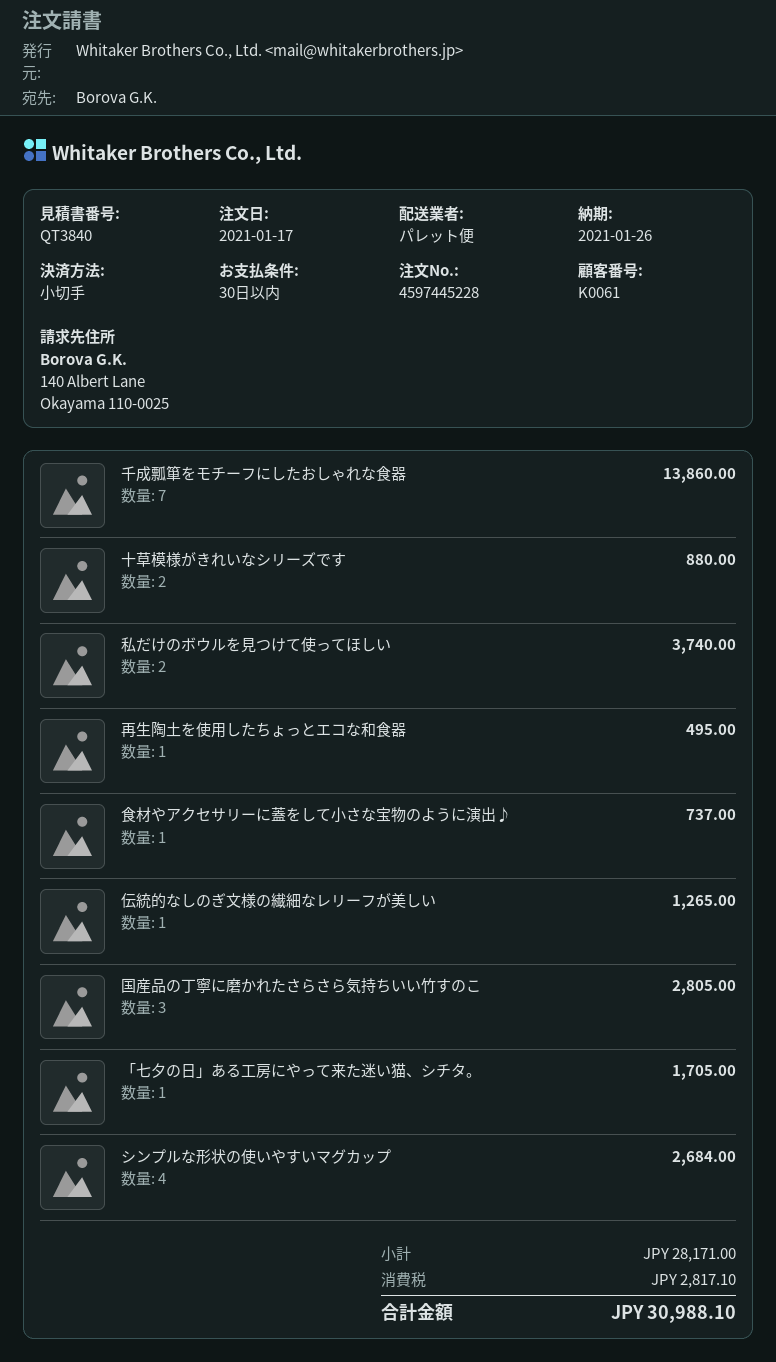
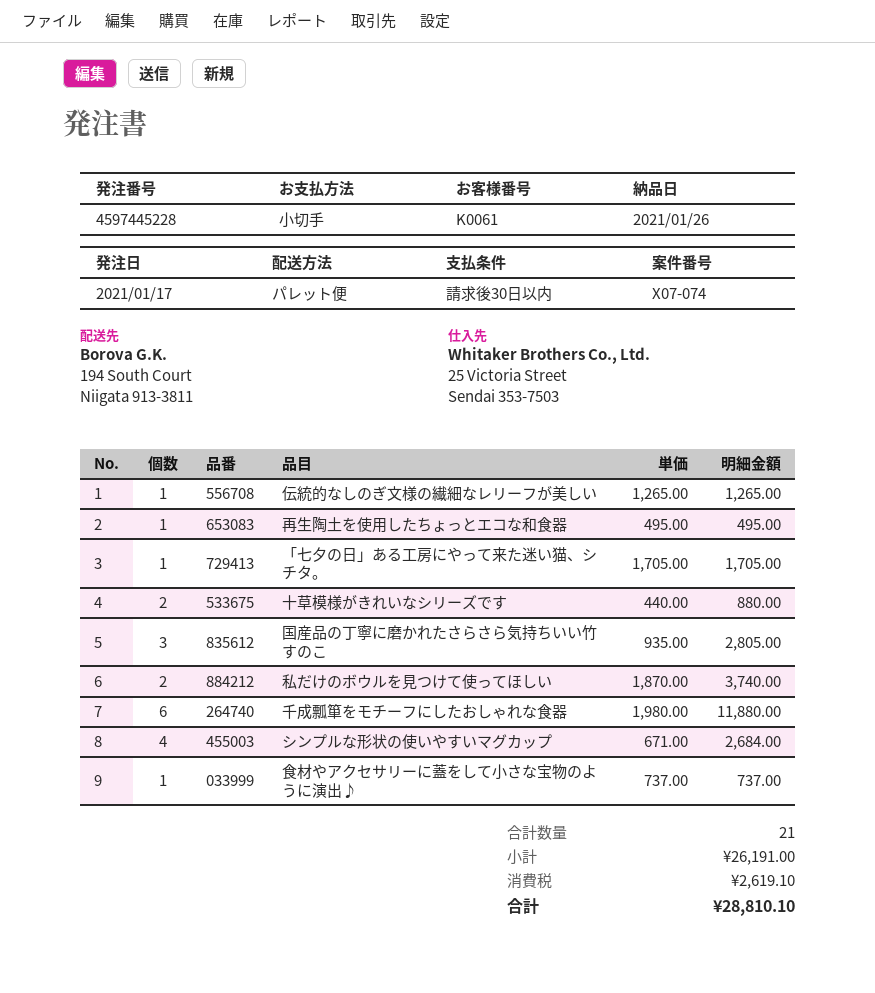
千成瓢箪をモチーフにしたおしゃれな食器: 7 for 13860.00 -> 6 for 11880.00
subtotal: 28171.00 -> 26191.00
tax: 2817.10 -> 2619.10
total: 30988.10 -> 28810.10

